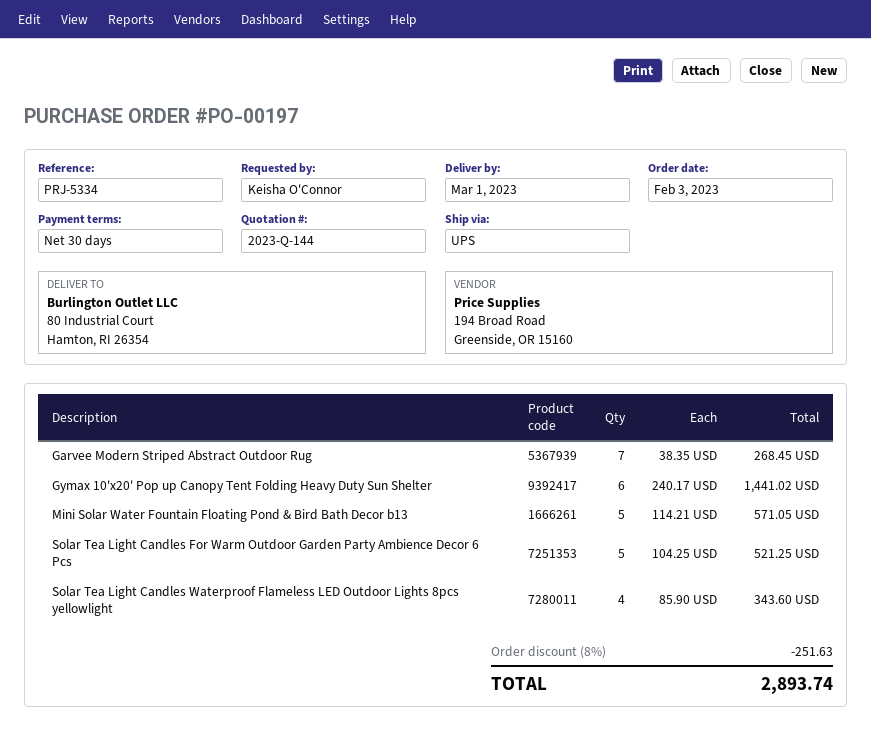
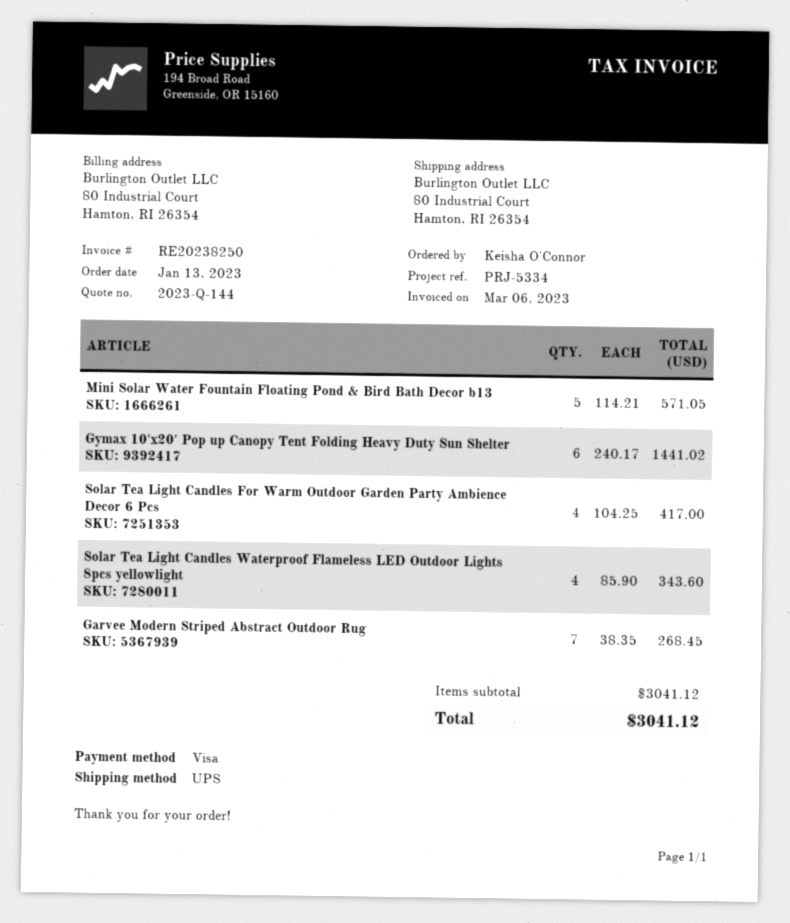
order date: 2023-02-03 -> 2023-01-13
Solar Tea Light Candles For Warm Outdoor Garden Party Ambience Decor 6 Pcs: 5 x 104.25 = 521.25 -> 4 x 104.25 = 417.00
discount: 8% = 251.63 -> none
total: 2893.74 -> 3041.12

